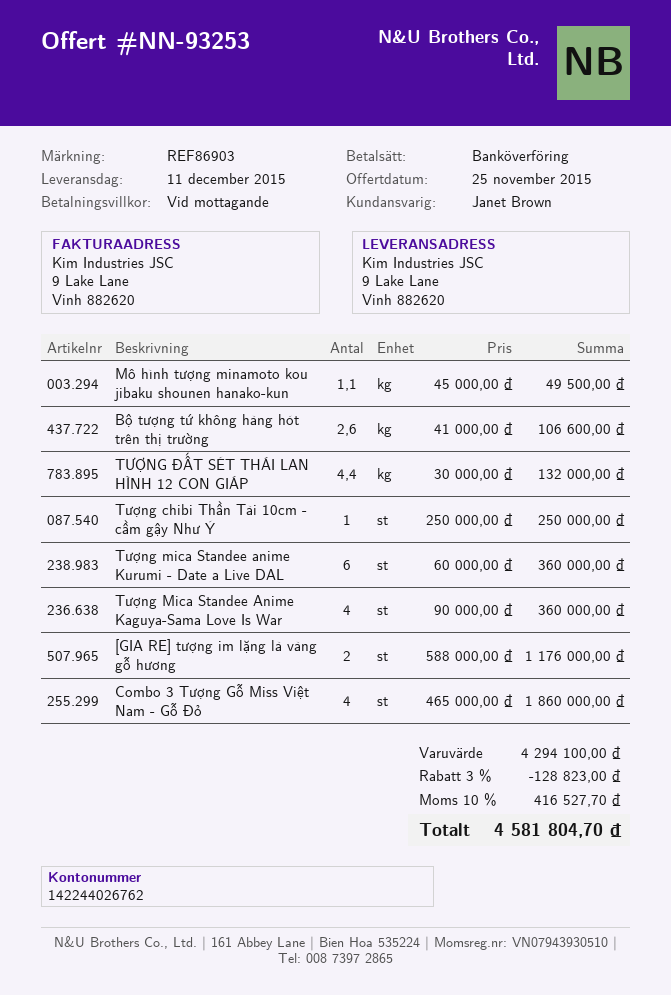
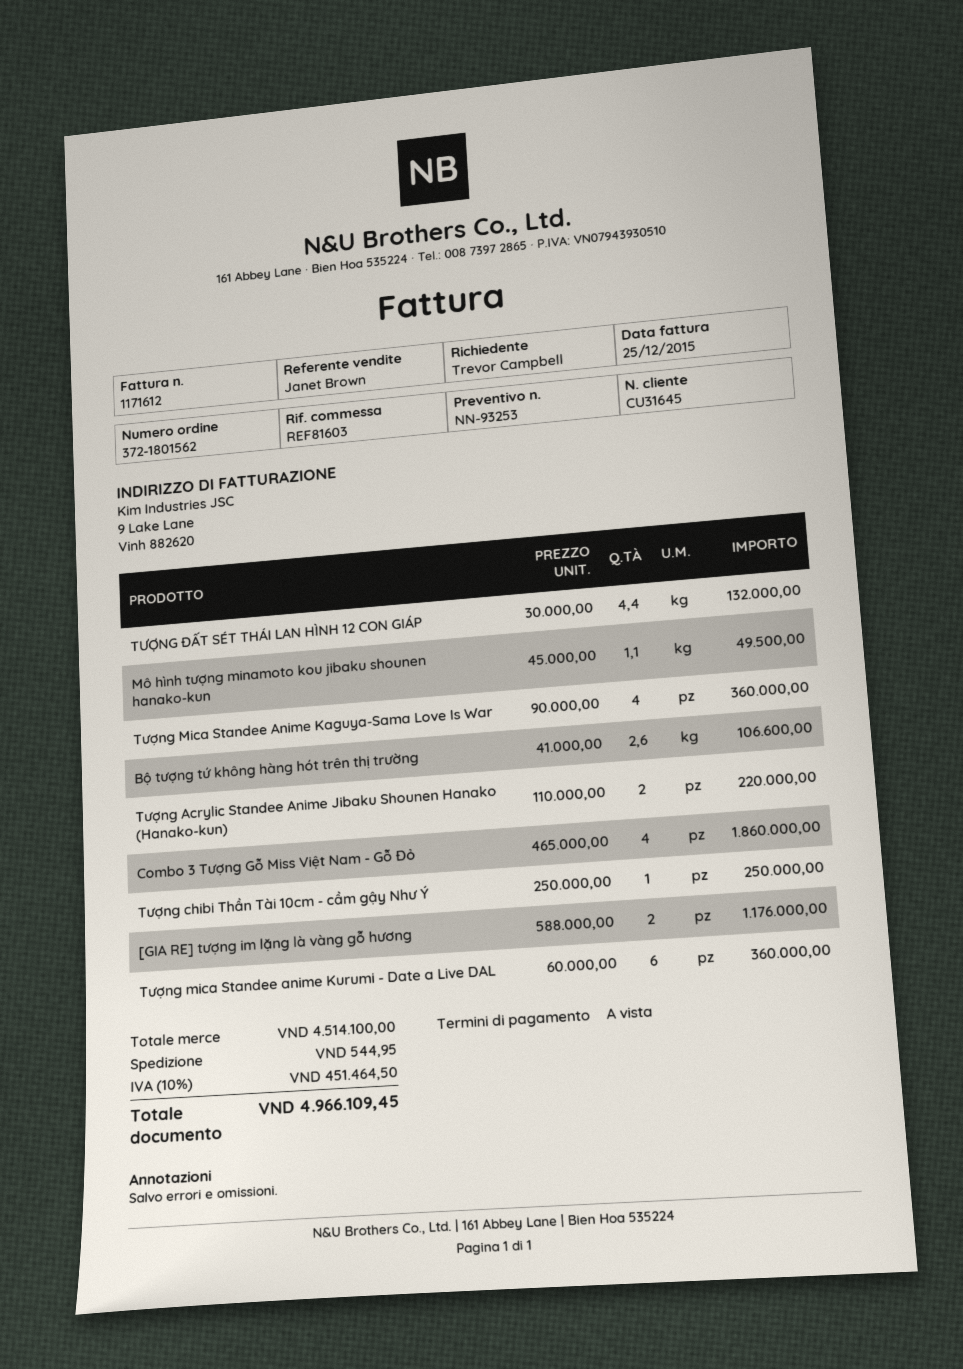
reference: REF86903 -> REF81603
Tượng Acrylic Standee Anime Jibaku Shounen Hanako (Hanako-kun): none -> 2 x 110000.00 = 220000.00
subtotal: 4294100.00 -> 4514100.00
discount: 3% = 128823.00 -> none
shipping: none -> 544.95
tax: 10% = 416527.70 -> 10% = 451464.50
total: 4581804.70 -> 4966109.45

